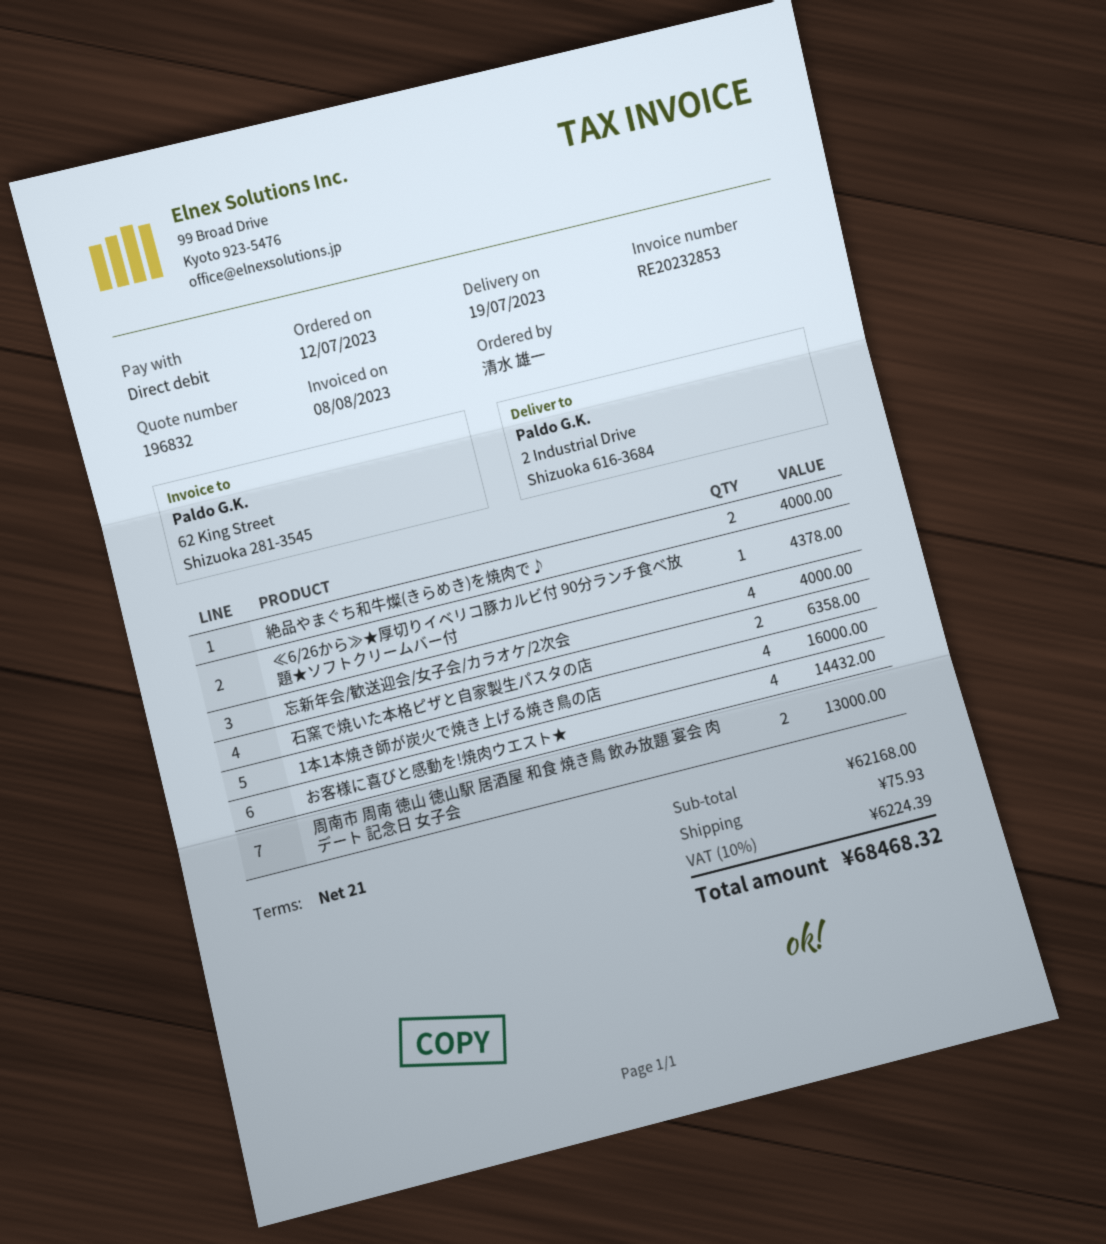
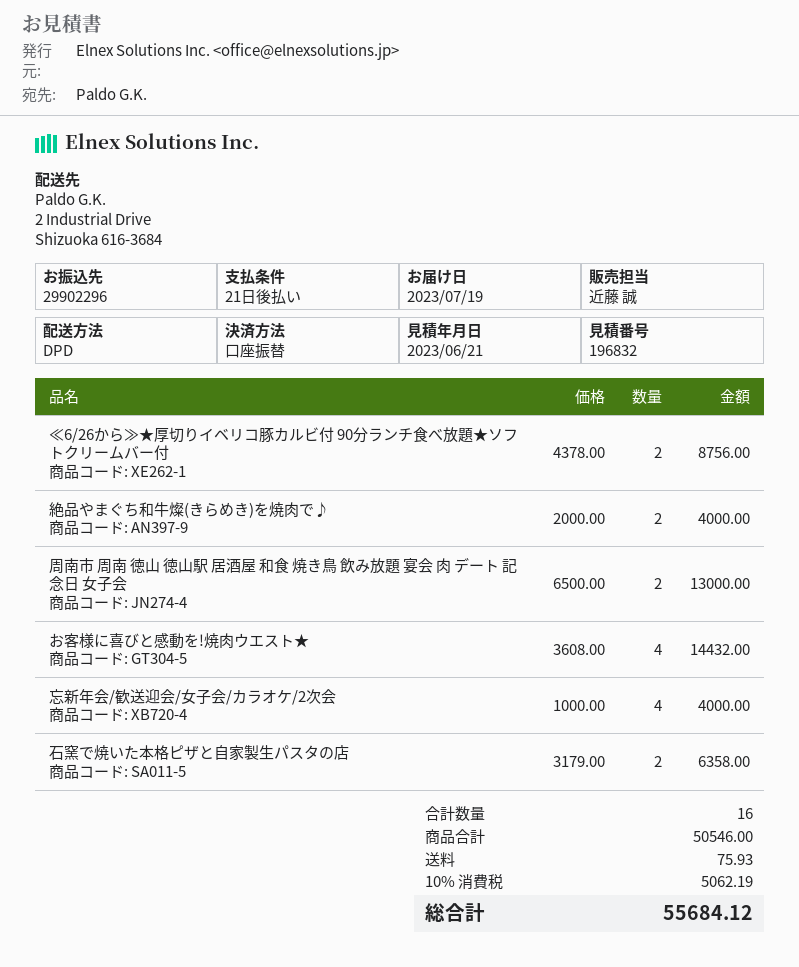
≪6/26から≫★厚切りイベリコ豚カルビ付 90分ランチ食べ放題★ソフトクリームバー付: 1 for 4378.00 -> 2 for 8756.00
1本1本焼き師が炭火で焼き上げる焼き鳥の店: 4 for 16000.00 -> none
subtotal: 62168.00 -> 50546.00
tax: 10% = 6224.39 -> 10% = 5062.19
total: 68468.32 -> 55684.12

